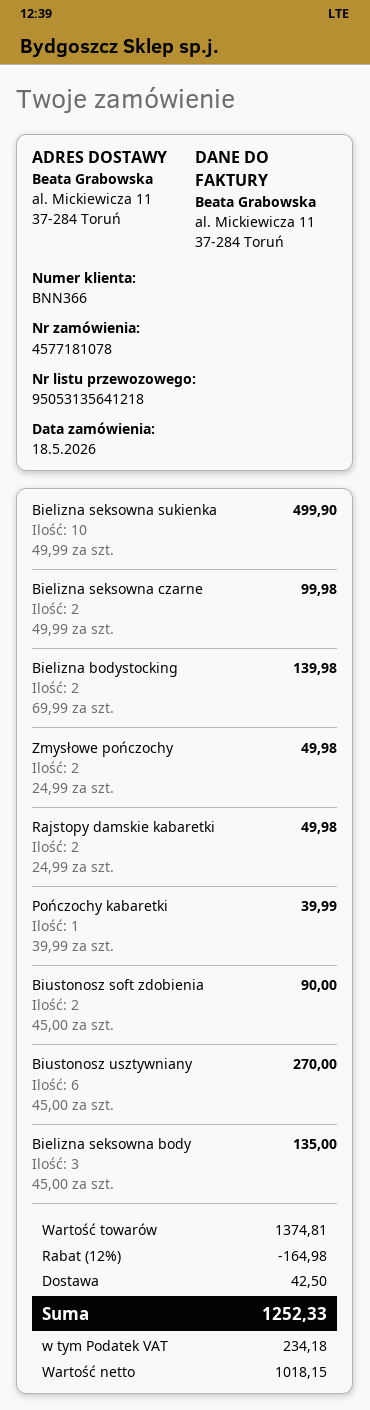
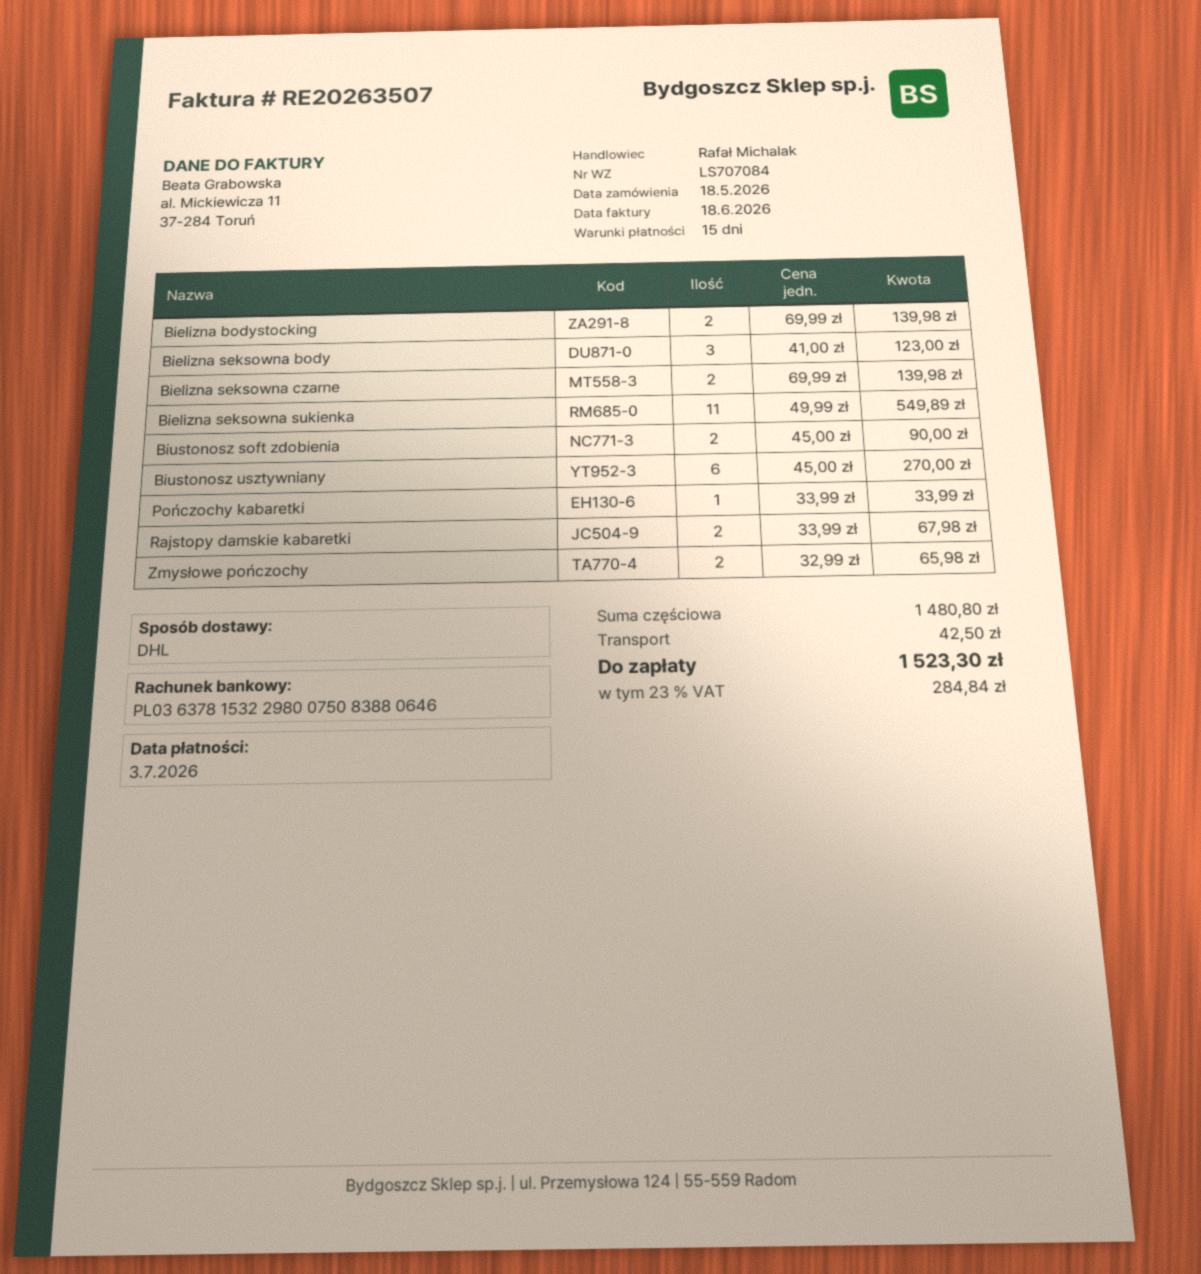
Bielizna seksowna sukienka: 10 x 49.99 = 499.90 -> 11 x 49.99 = 549.89
Bielizna seksowna czarne: 2 x 49.99 = 99.98 -> 2 x 69.99 = 139.98
Zmysłowe pończochy: 2 x 24.99 = 49.98 -> 2 x 32.99 = 65.98
Rajstopy damskie kabaretki: 2 x 24.99 = 49.98 -> 2 x 33.99 = 67.98
Pończochy kabaretki: 1 x 39.99 = 39.99 -> 1 x 33.99 = 33.99
Bielizna seksowna body: 3 x 45.00 = 135.00 -> 3 x 41.00 = 123.00
subtotal: 1374.81 -> 1480.80
discount: 12% = 164.98 -> none
tax: 234.18 -> 284.84
total: 1252.33 -> 1523.30

